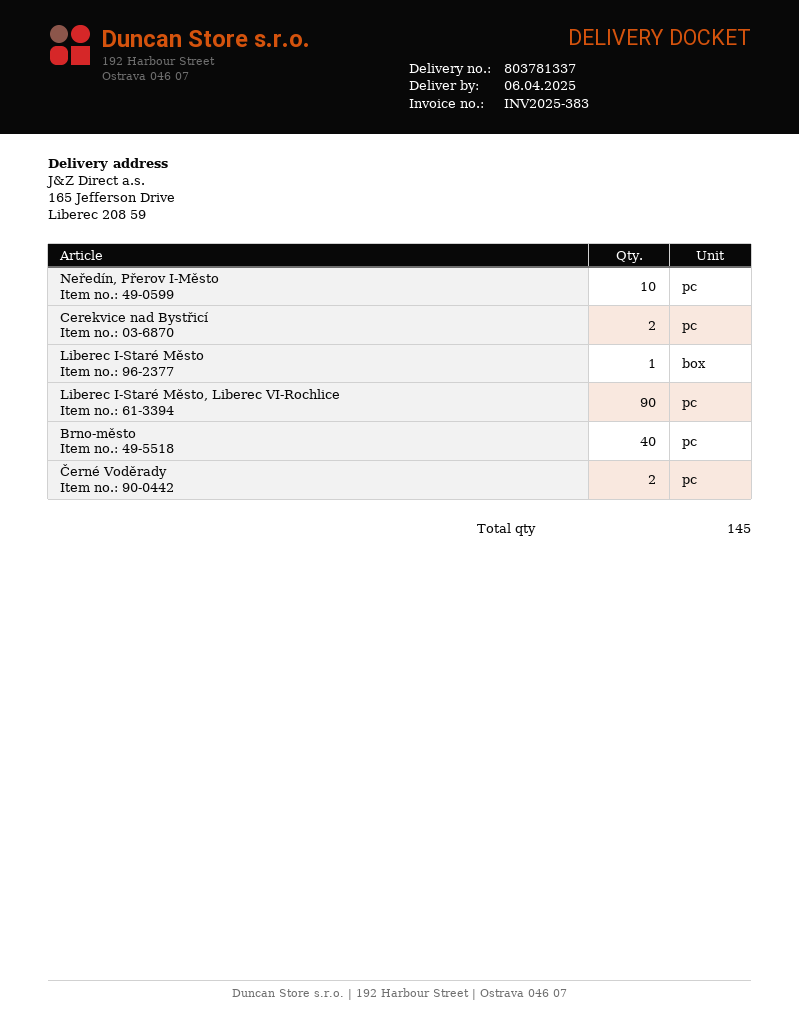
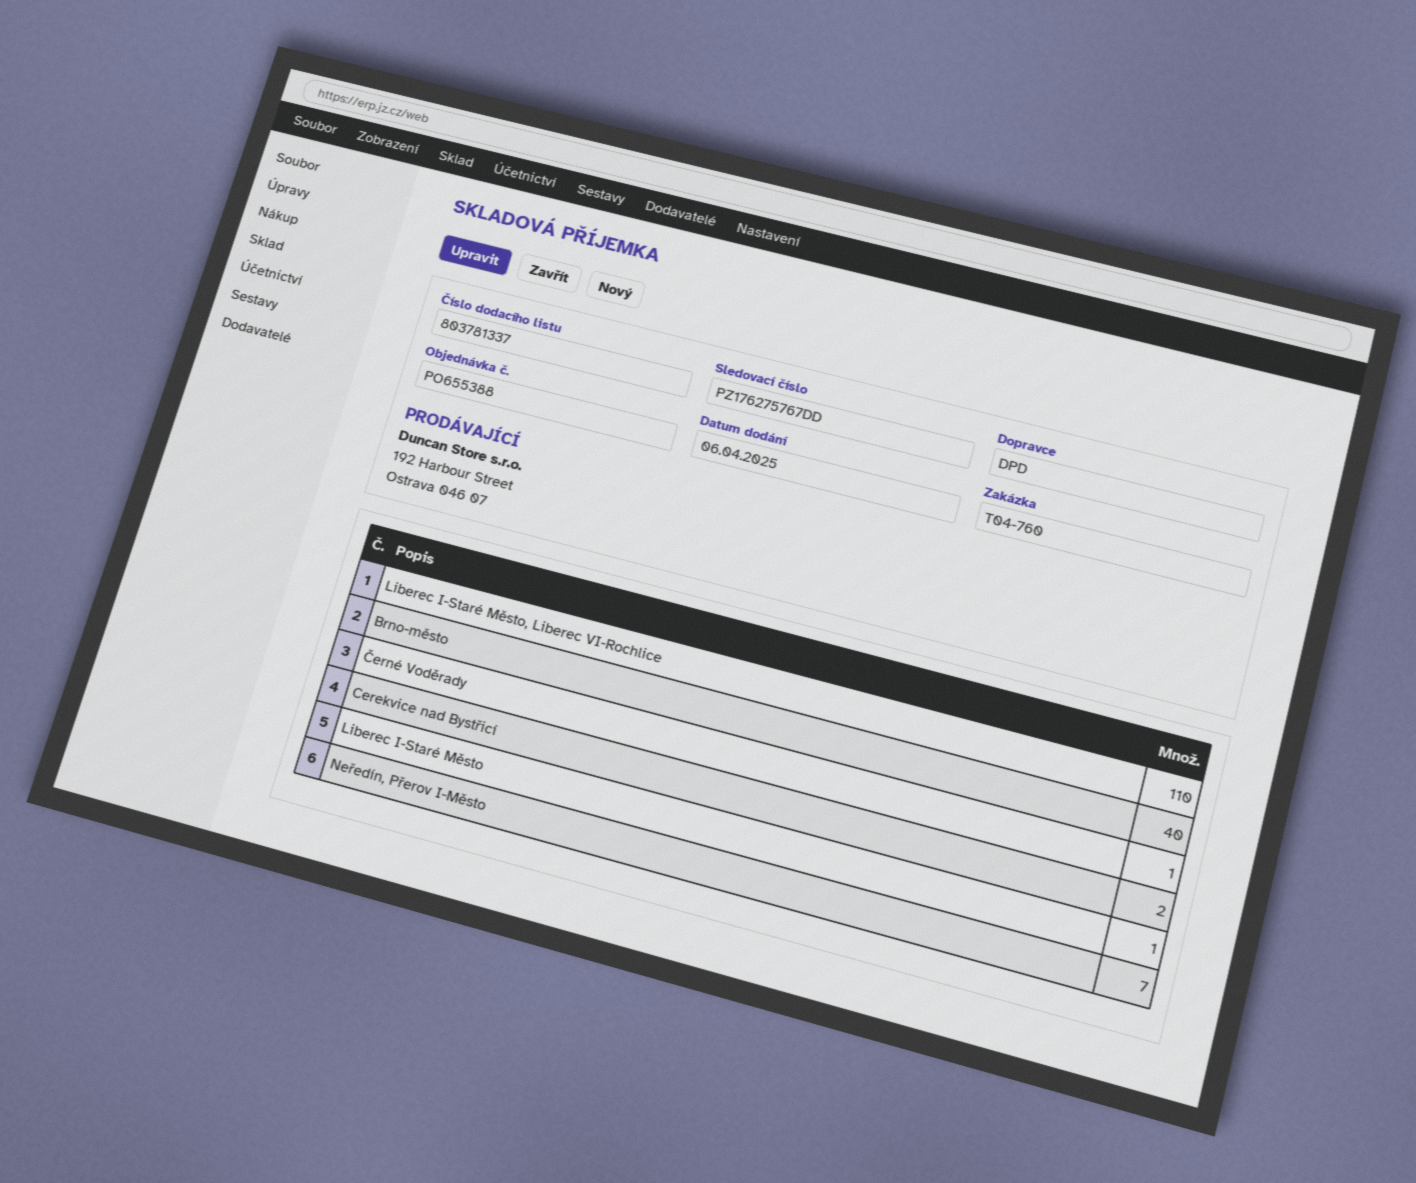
Neředín, Přerov I-Město: 10 -> 7
Liberec I-Staré Město, Liberec VI-Rochlice: 90 -> 110
Černé Voděrady: 2 -> 1

